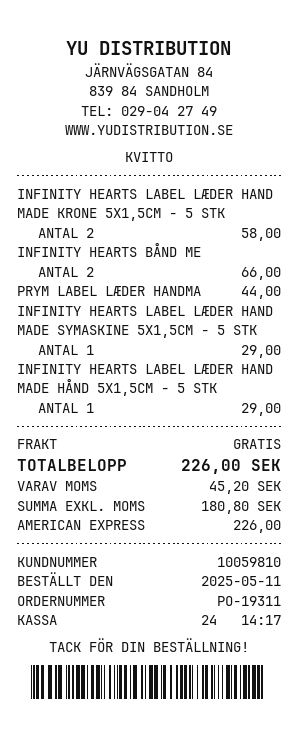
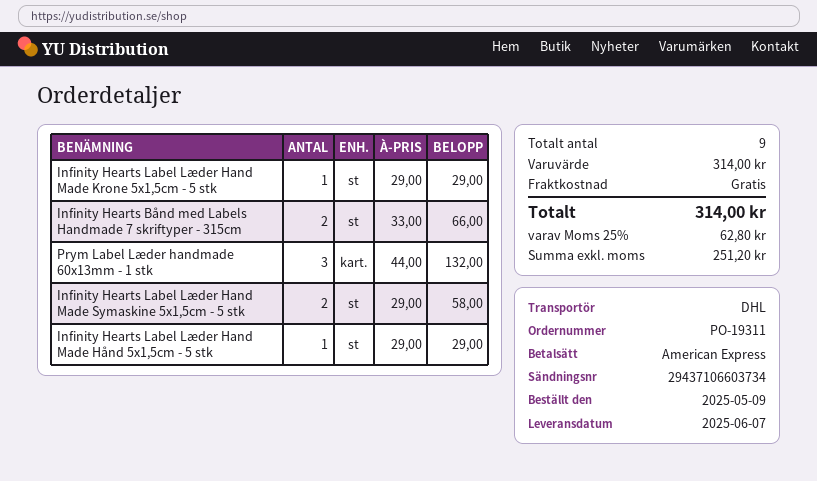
order date: 2025-05-11 -> 2025-05-09
INFINITY HEARTS LABEL LÆDER HAND MADE KRONE 5X1,5CM - 5 STK: 2 for 58.00 -> 1 for 29.00
PRYM LABEL LÆDER HANDMA: 1 for 44.00 -> 3 for 132.00
INFINITY HEARTS LABEL LÆDER HAND MADE SYMASKINE 5X1,5CM - 5 STK: 1 for 29.00 -> 2 for 58.00
net: 180.80 -> 251.20
tax: 45.20 -> 62.80
total: 226.00 -> 314.00

